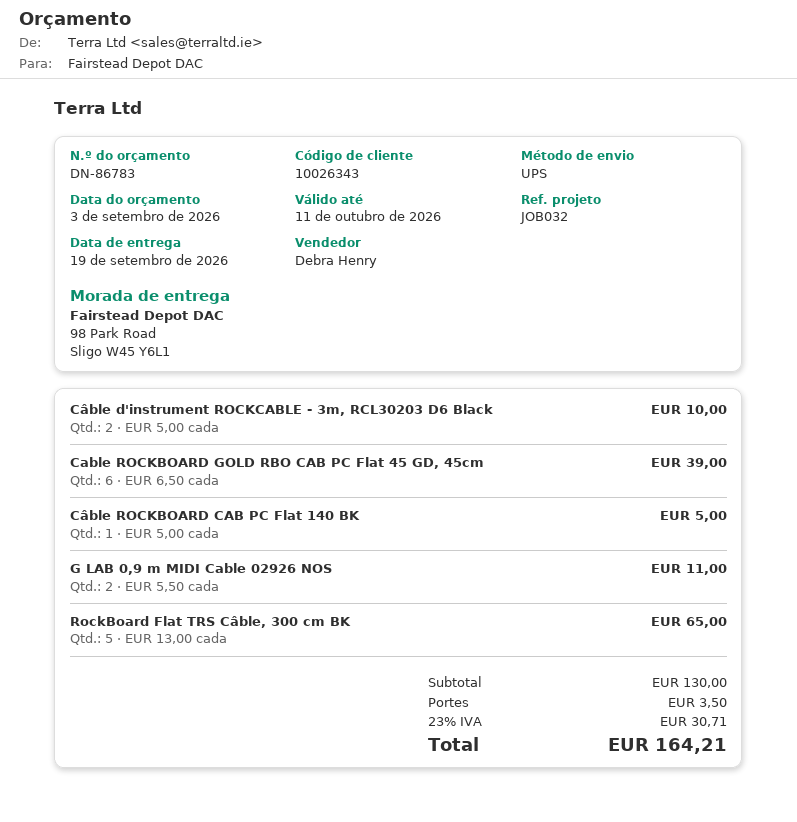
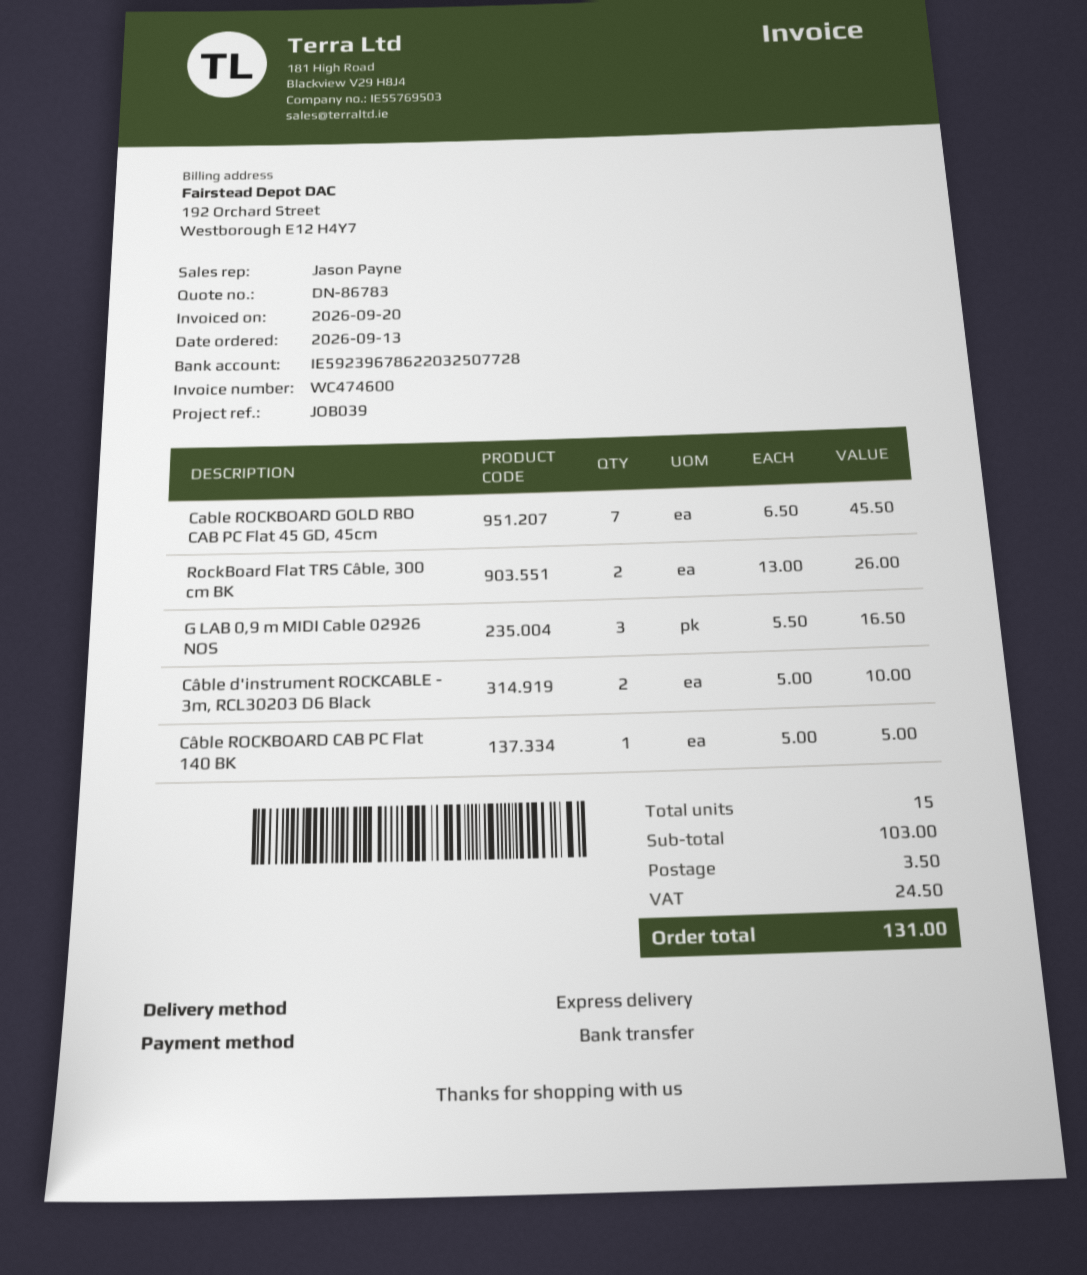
reference: JOB032 -> JOB039
sales rep: Debra Henry -> Jason Payne
shipping method: UPS -> express
Cable ROCKBOARD GOLD RBO CAB PC Flat 45 GD, 45cm: 6 x 6.50 = 39.00 -> 7 x 6.50 = 45.50
G LAB 0,9 m MIDI Cable 02926 NOS: 2 x 5.50 = 11.00 -> 3 x 5.50 = 16.50
RockBoard Flat TRS Câble, 300 cm BK: 5 x 13.00 = 65.00 -> 2 x 13.00 = 26.00
subtotal: 130.00 -> 103.00
tax: 30.71 -> 24.50
total: 164.21 -> 131.00

